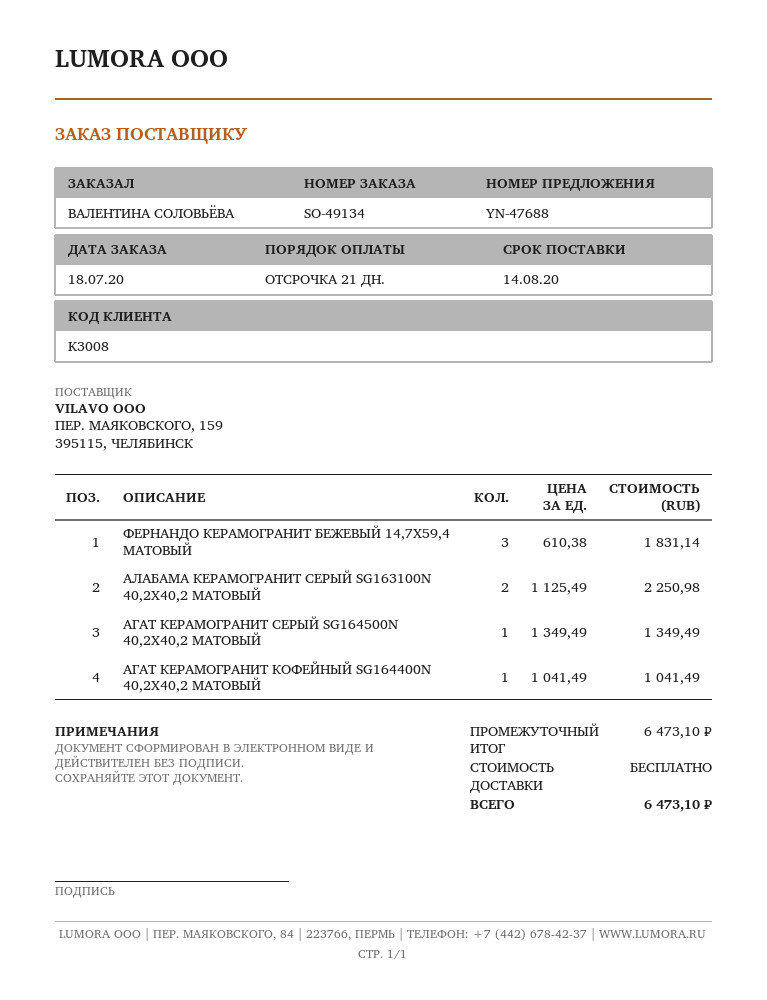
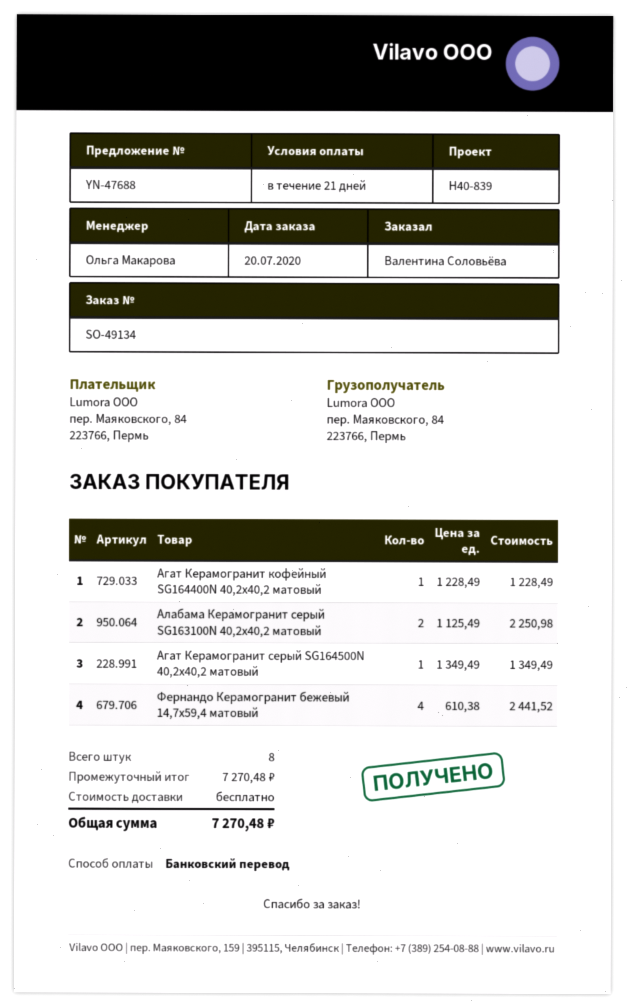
order date: 2020-07-18 -> 2020-07-20
ФЕРНАНДО КЕРАМОГРАНИТ БЕЖЕВЫЙ 14,7Х59,4 МАТОВЫЙ: 3 x 610.38 = 1831.14 -> 4 x 610.38 = 2441.52
АГАТ КЕРАМОГРАНИТ КОФЕЙНЫЙ SG164400N 40,2Х40,2 МАТОВЫЙ: 1 x 1041.49 = 1041.49 -> 1 x 1228.49 = 1228.49
subtotal: 6473.10 -> 7270.48
total: 6473.10 -> 7270.48

